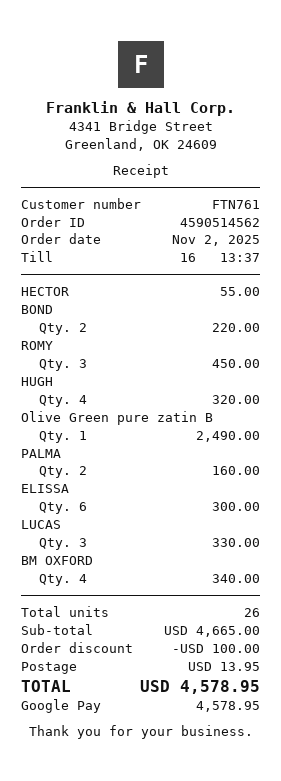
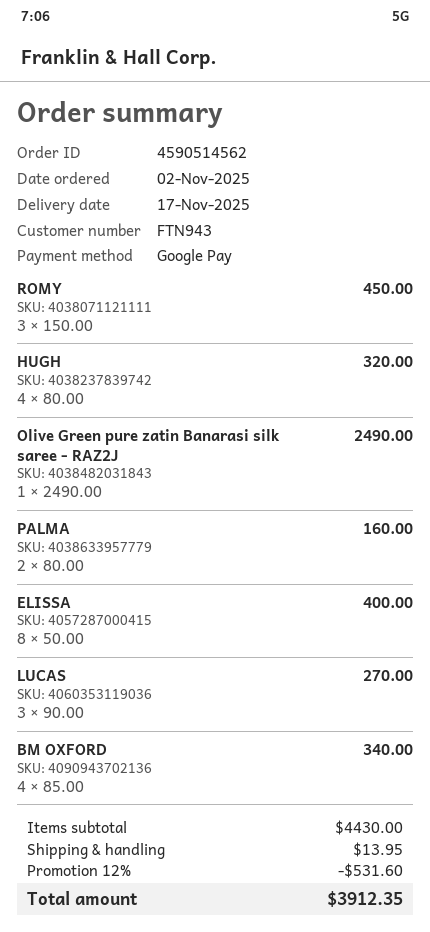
customer number: FTN761 -> FTN943
HECTOR: 1 for 55.00 -> none
BOND: 2 for 220.00 -> none
ELISSA: 6 for 300.00 -> 8 for 400.00
LUCAS: 3 for 330.00 -> 3 for 270.00
subtotal: 4665.00 -> 4430.00
discount: 100.00 -> 531.60
total: 4578.95 -> 3912.35

